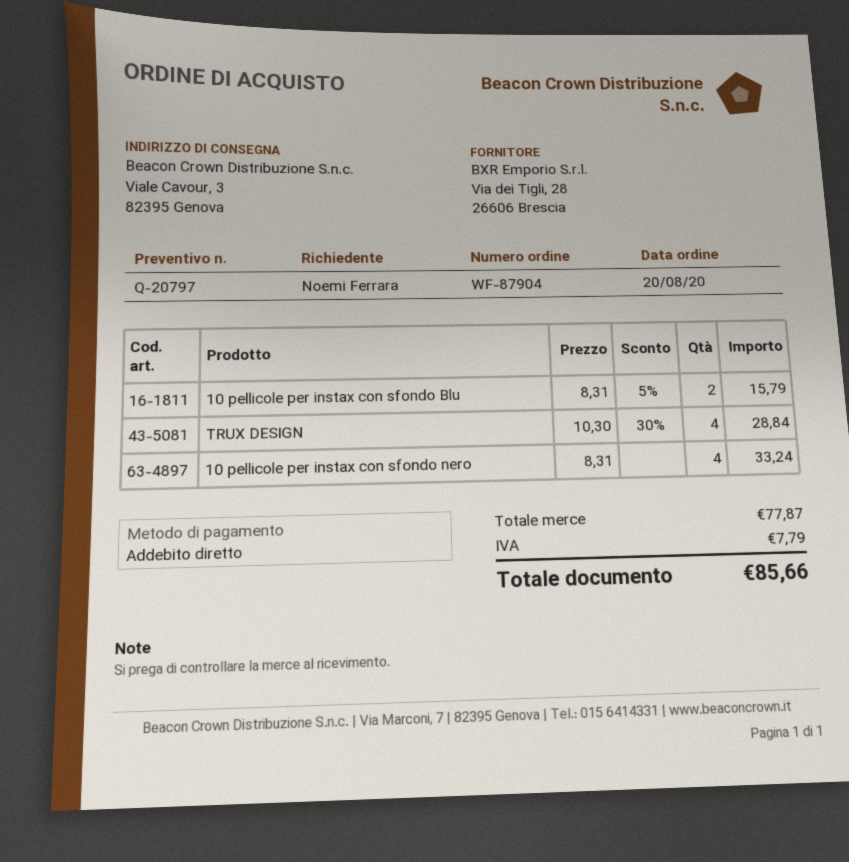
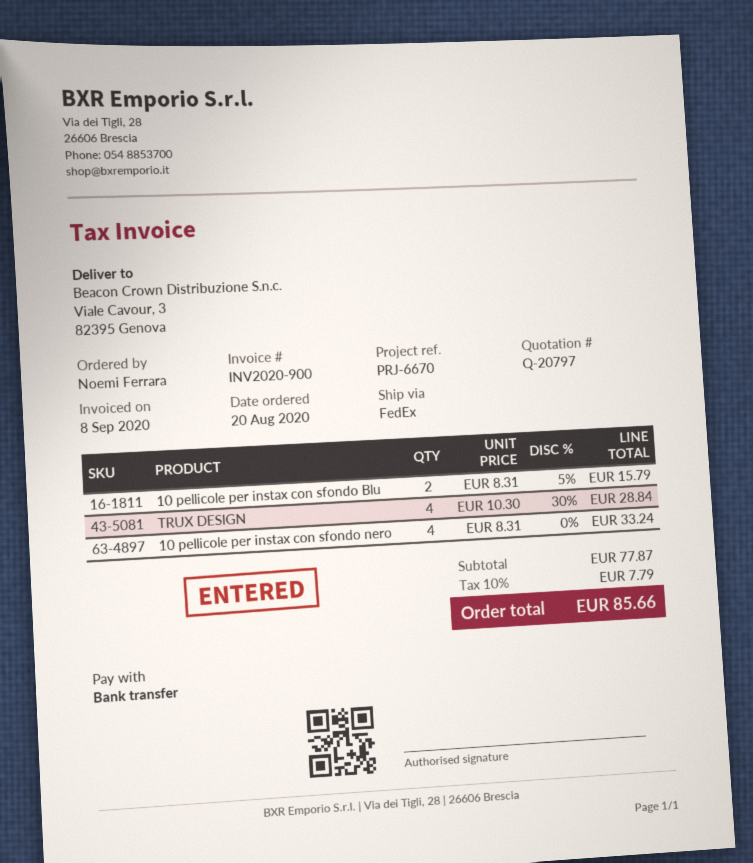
payment method: direct debit -> bank transfer

